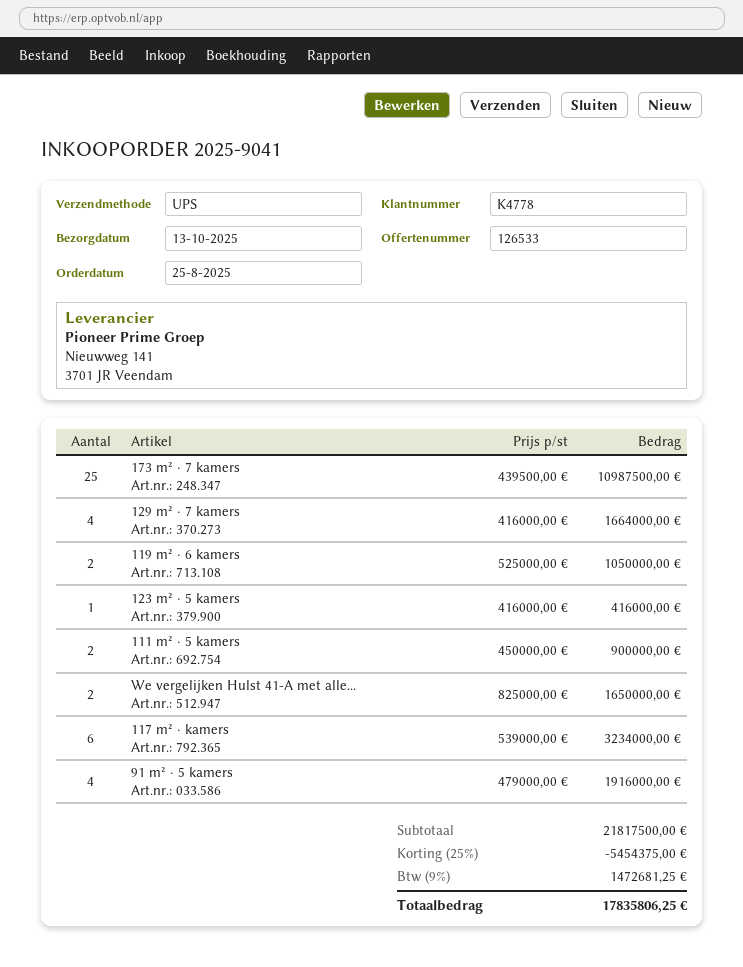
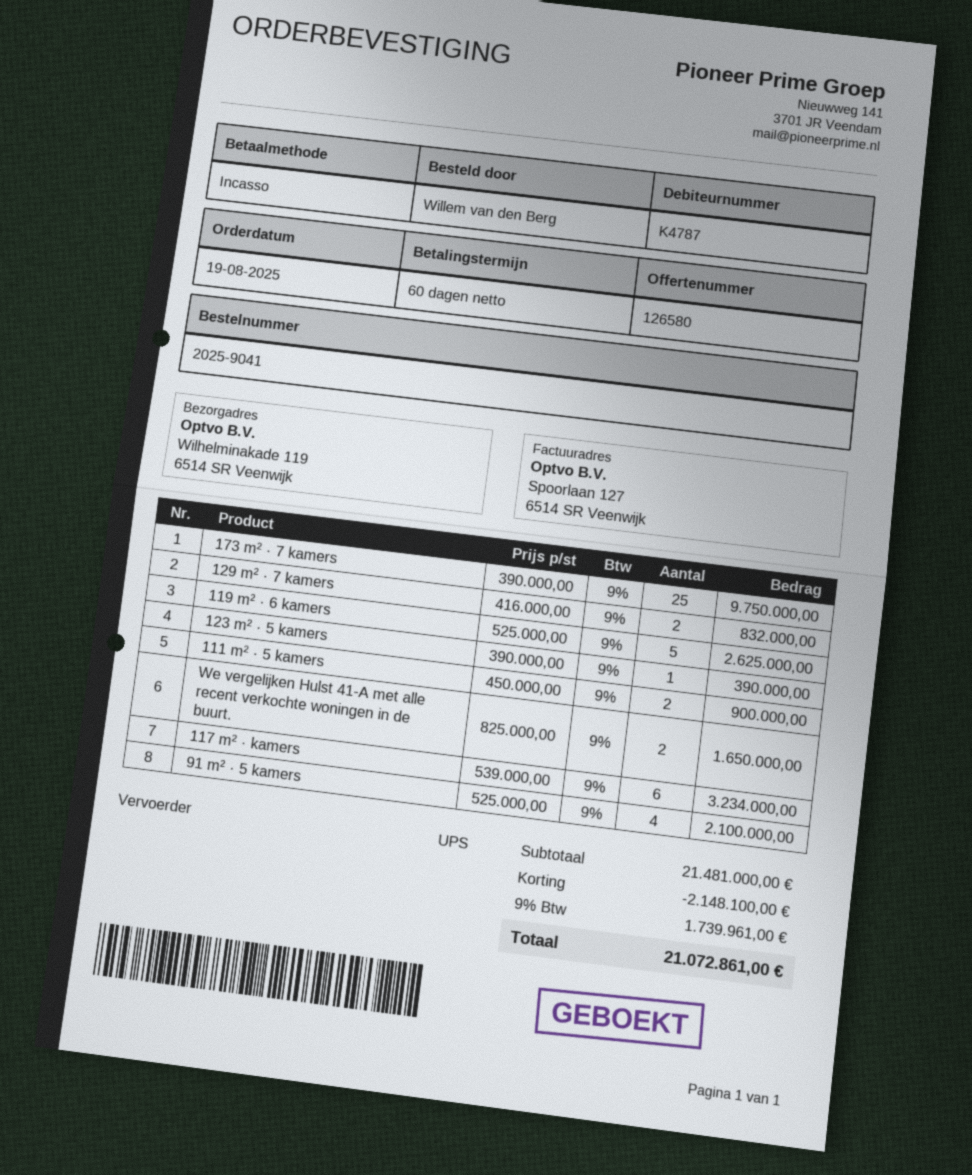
quote number: 126533 -> 126580
order date: 2025-08-25 -> 2025-08-19
customer number: K4778 -> K4787
173 m² · 7 kamers: 25 x 439500.00 = 10987500.00 -> 25 x 390000.00 = 9750000.00
129 m² · 7 kamers: 4 x 416000.00 = 1664000.00 -> 2 x 416000.00 = 832000.00
119 m² · 6 kamers: 2 x 525000.00 = 1050000.00 -> 5 x 525000.00 = 2625000.00
123 m² · 5 kamers: 1 x 416000.00 = 416000.00 -> 1 x 390000.00 = 390000.00
91 m² · 5 kamers: 4 x 479000.00 = 1916000.00 -> 4 x 525000.00 = 2100000.00
subtotal: 21817500.00 -> 21481000.00
discount: 5454375.00 -> 2148100.00
tax: 9% = 1472681.25 -> 9% = 1739961.00
total: 17835806.25 -> 21072861.00

